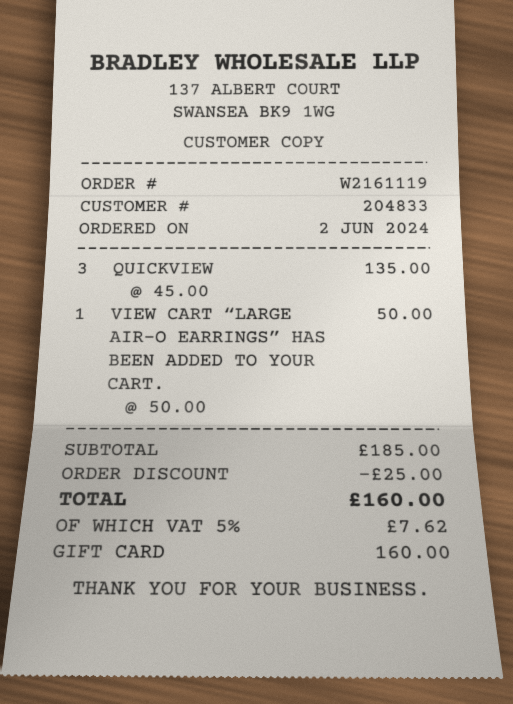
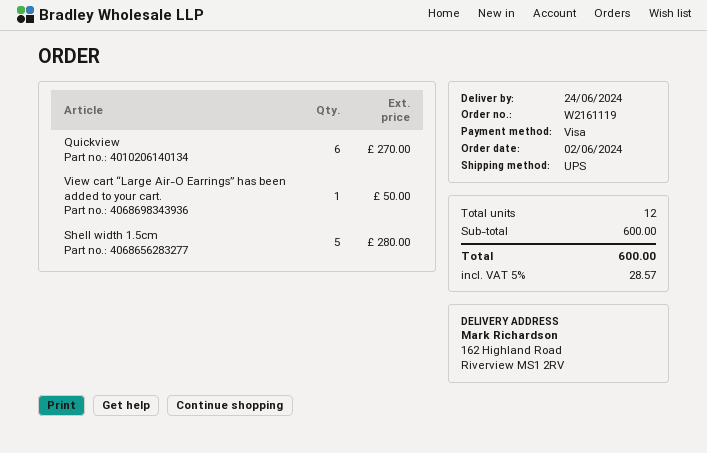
payment method: gift card -> Visa
QUICKVIEW: 3 for 135.00 -> 6 for 270.00
Shell width 1.5cm: none -> 5 for 280.00
subtotal: 185.00 -> 600.00
discount: 25.00 -> none
tax: 5% = 7.62 -> 5% = 28.57
total: 160.00 -> 600.00

